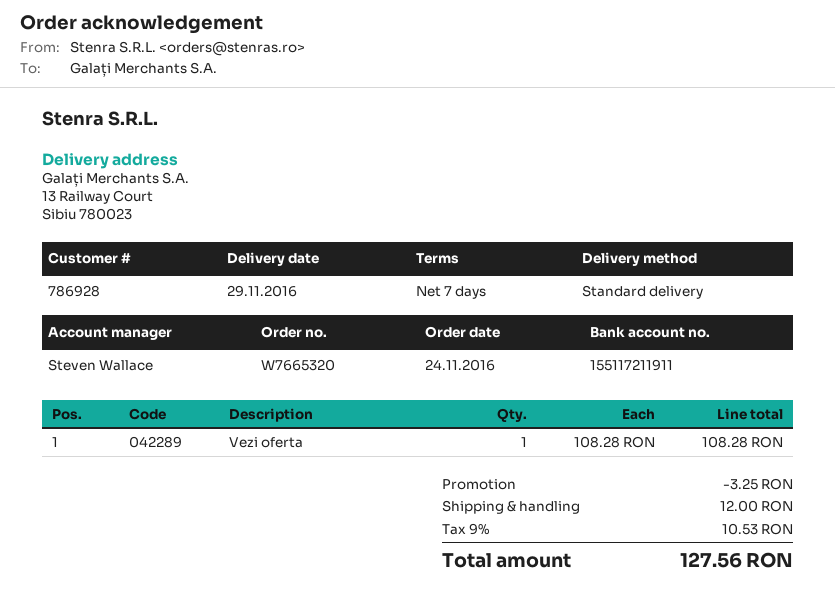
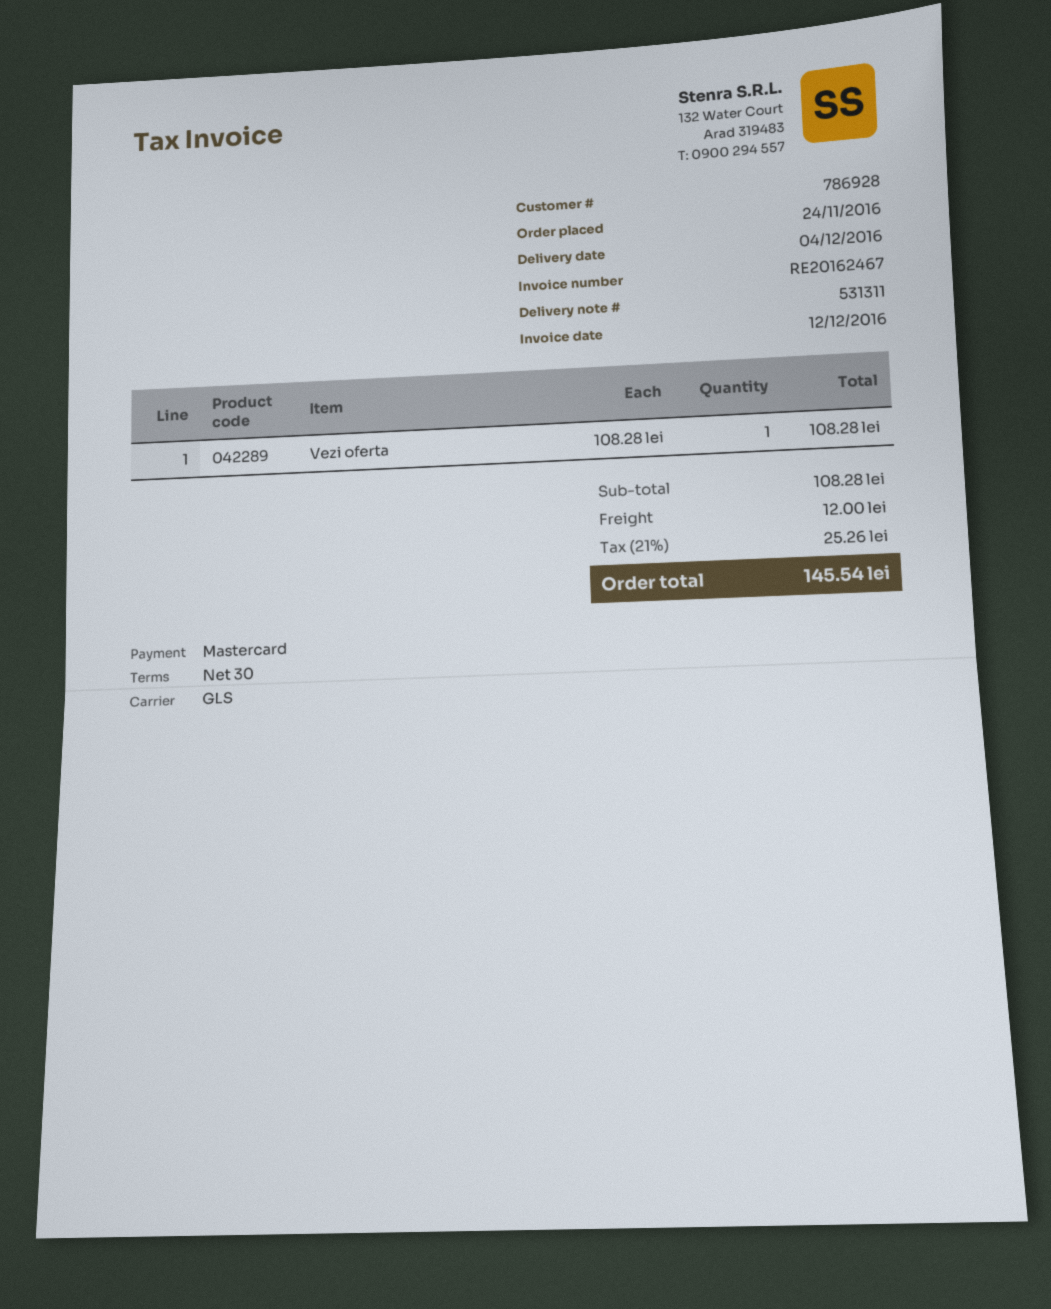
delivery date: 2016-11-29 -> 2016-12-04
payment terms: 7 days -> 30 days
shipping method: standard -> GLS
discount: 3.25 -> none
tax: 9% = 10.53 -> 21% = 25.26
total: 127.56 -> 145.54

